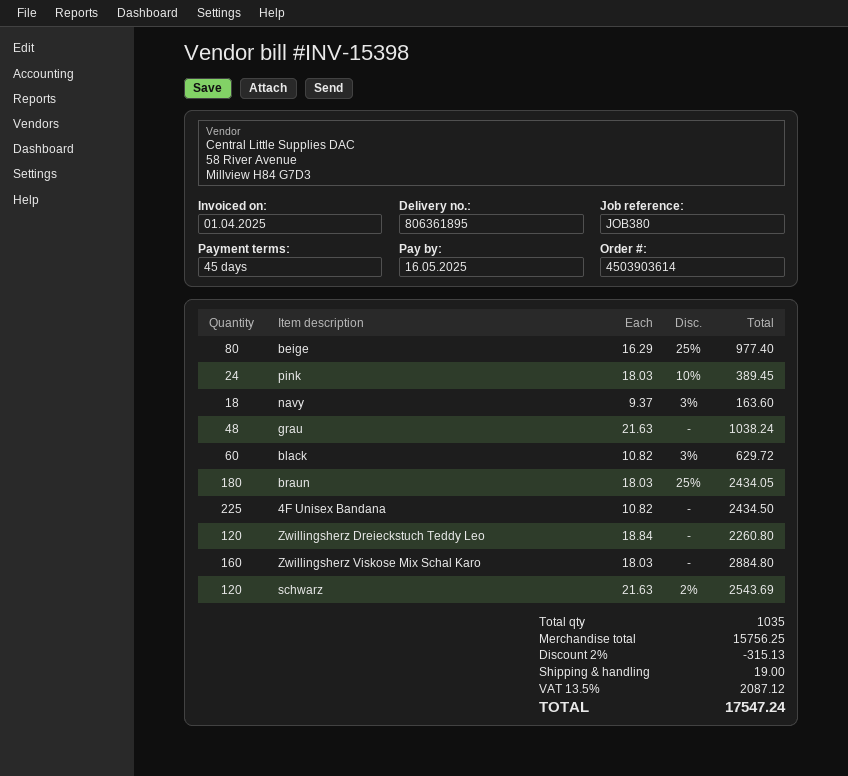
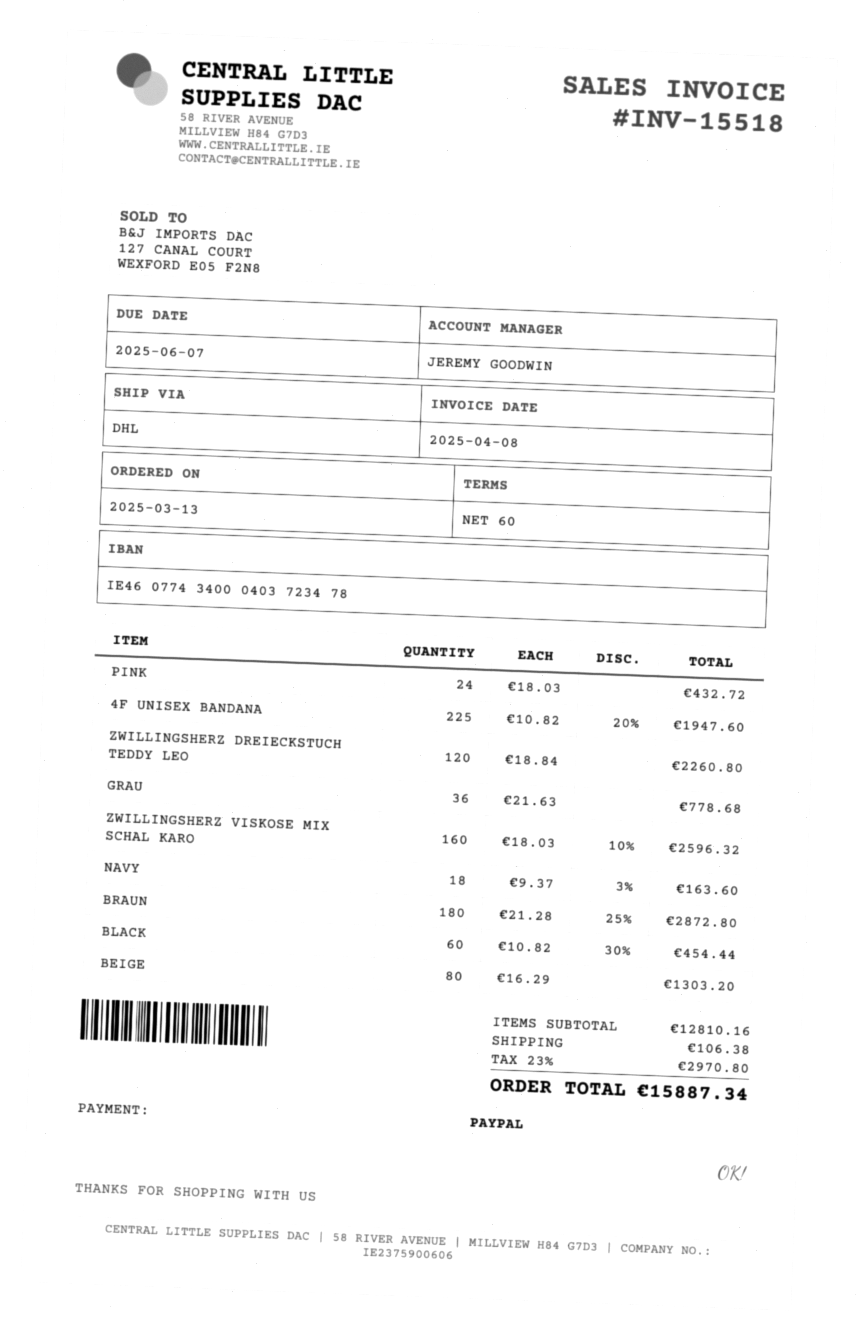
invoice number: INV-15398 -> INV-15518
invoice date: 2025-04-01 -> 2025-04-08
payment terms: 45 days -> 60 days
due date: 2025-05-16 -> 2025-06-07
beige: 80 x 16.29 - 25% = 977.40 -> 80 x 16.29 = 1303.20
pink: 24 x 18.03 - 10% = 389.45 -> 24 x 18.03 = 432.72
grau: 48 x 21.63 = 1038.24 -> 36 x 21.63 = 778.68
black: 60 x 10.82 - 3% = 629.72 -> 60 x 10.82 - 30% = 454.44
braun: 180 x 18.03 - 25% = 2434.05 -> 180 x 21.28 - 25% = 2872.80
4F Unisex Bandana: 225 x 10.82 = 2434.50 -> 225 x 10.82 - 20% = 1947.60
Zwillingsherz Viskose Mix Schal Karo: 160 x 18.03 = 2884.80 -> 160 x 18.03 - 10% = 2596.32
schwarz: 120 x 21.63 - 2% = 2543.69 -> none
subtotal: 15756.25 -> 12810.16
discount: 2% = 315.13 -> none
shipping: 19.00 -> 106.38
tax: 13.5% = 2087.12 -> 23% = 2970.80
total: 17547.24 -> 15887.34

